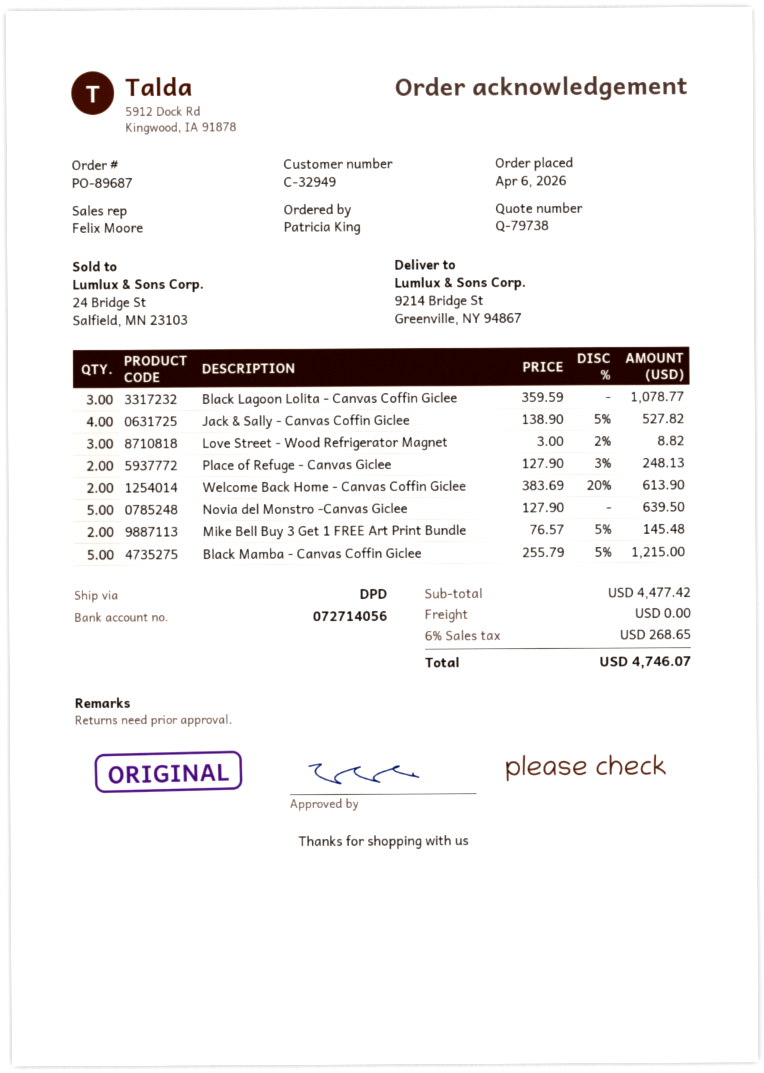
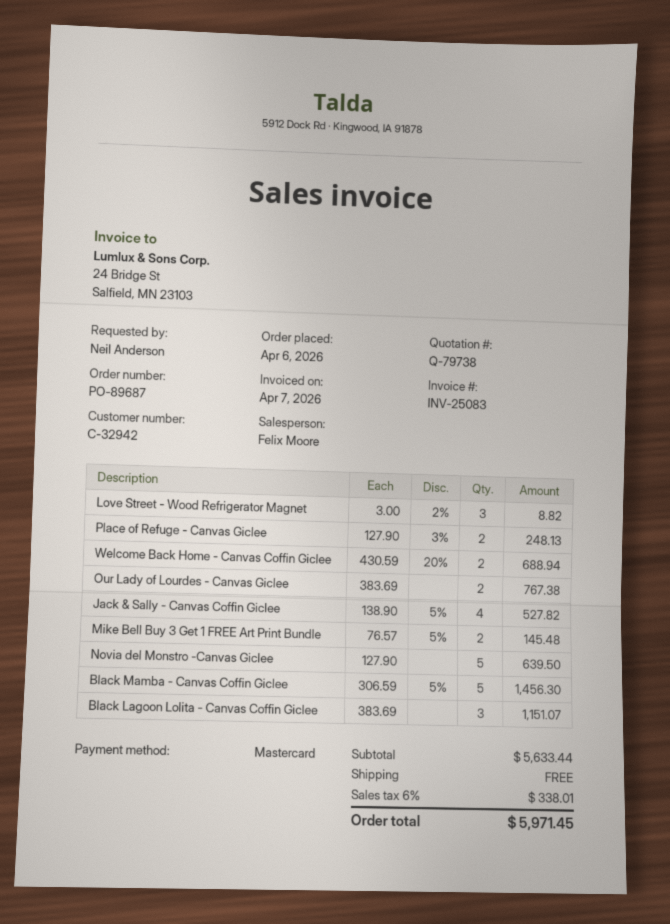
customer number: C-32949 -> C-32942
ordered by: Patricia King -> Neil Anderson
Black Lagoon Lolita - Canvas Coffin Giclee: 3 x 359.59 = 1078.77 -> 3 x 383.69 = 1151.07
Welcome Back Home - Canvas Coffin Giclee: 2 x 383.69 - 20% = 613.90 -> 2 x 430.59 - 20% = 688.94
Black Mamba - Canvas Coffin Giclee: 5 x 255.79 - 5% = 1215.00 -> 5 x 306.59 - 5% = 1456.30
Our Lady of Lourdes - Canvas Giclee: none -> 2 x 383.69 = 767.38
subtotal: 4477.42 -> 5633.44
tax: 6% = 268.65 -> 6% = 338.01
total: 4746.07 -> 5971.45

